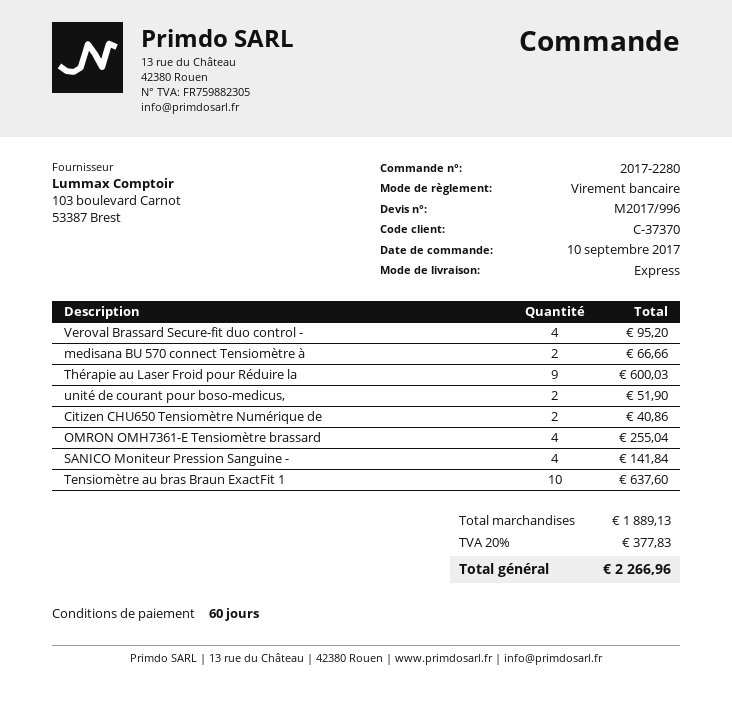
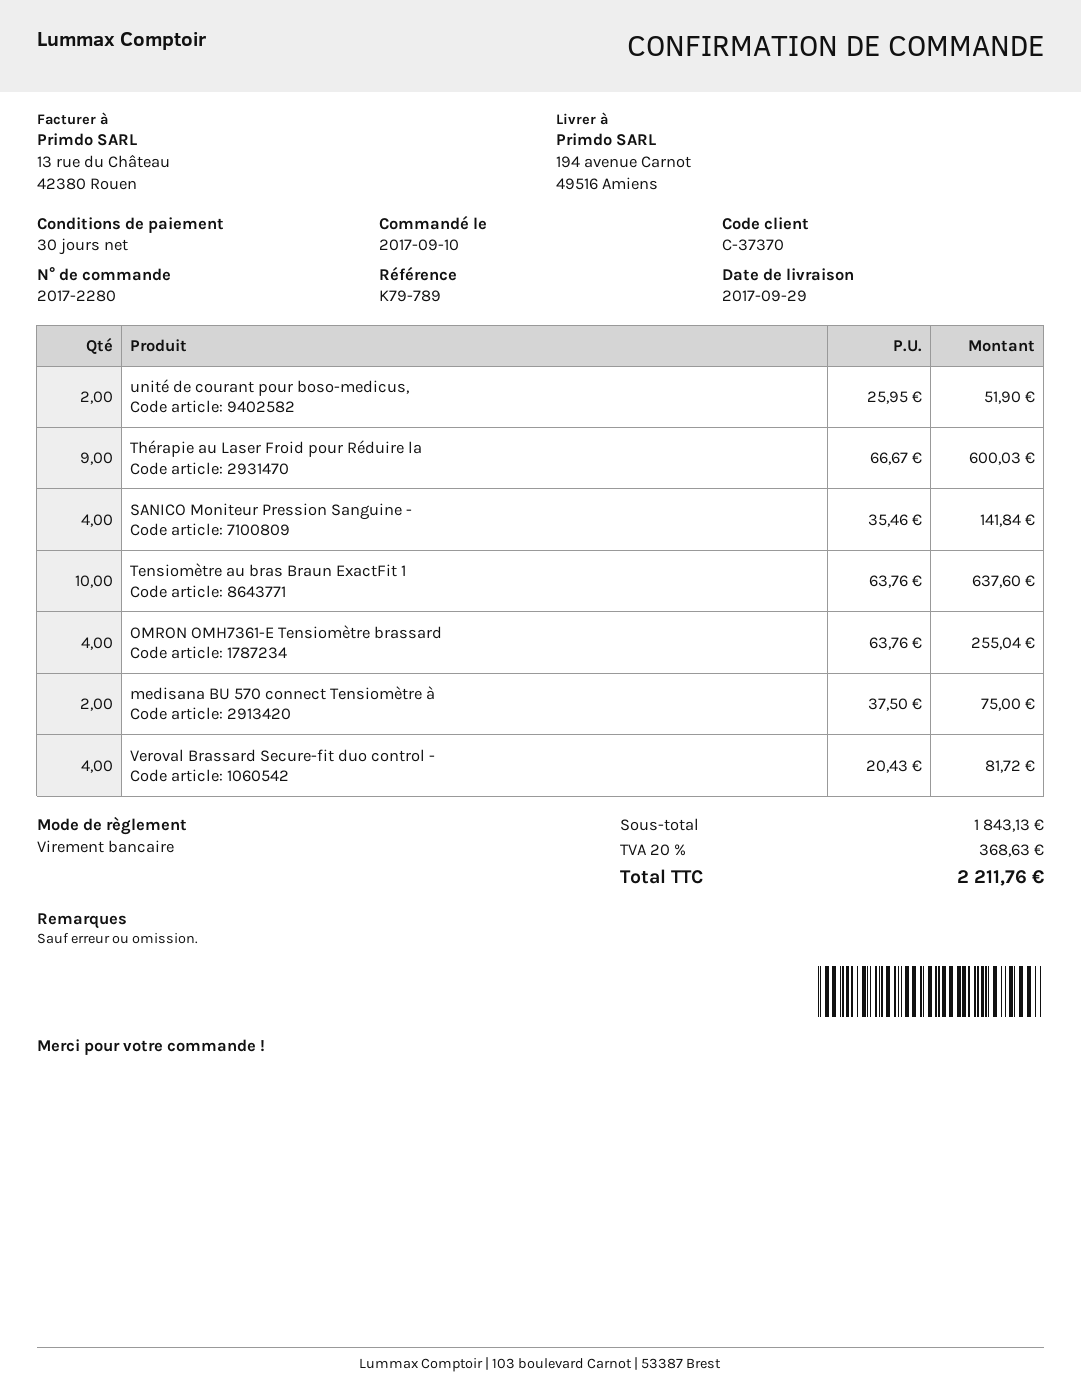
payment terms: 60 days -> 30 days
Veroval Brassard Secure-fit duo control -: 4 for 95.20 -> 4 for 81.72
medisana BU 570 connect Tensiomètre à: 2 for 66.66 -> 2 for 75.00
Citizen CHU650 Tensiomètre Numérique de: 2 for 40.86 -> none
subtotal: 1889.13 -> 1843.13
tax: 20% = 377.83 -> 20% = 368.63
total: 2266.96 -> 2211.76

